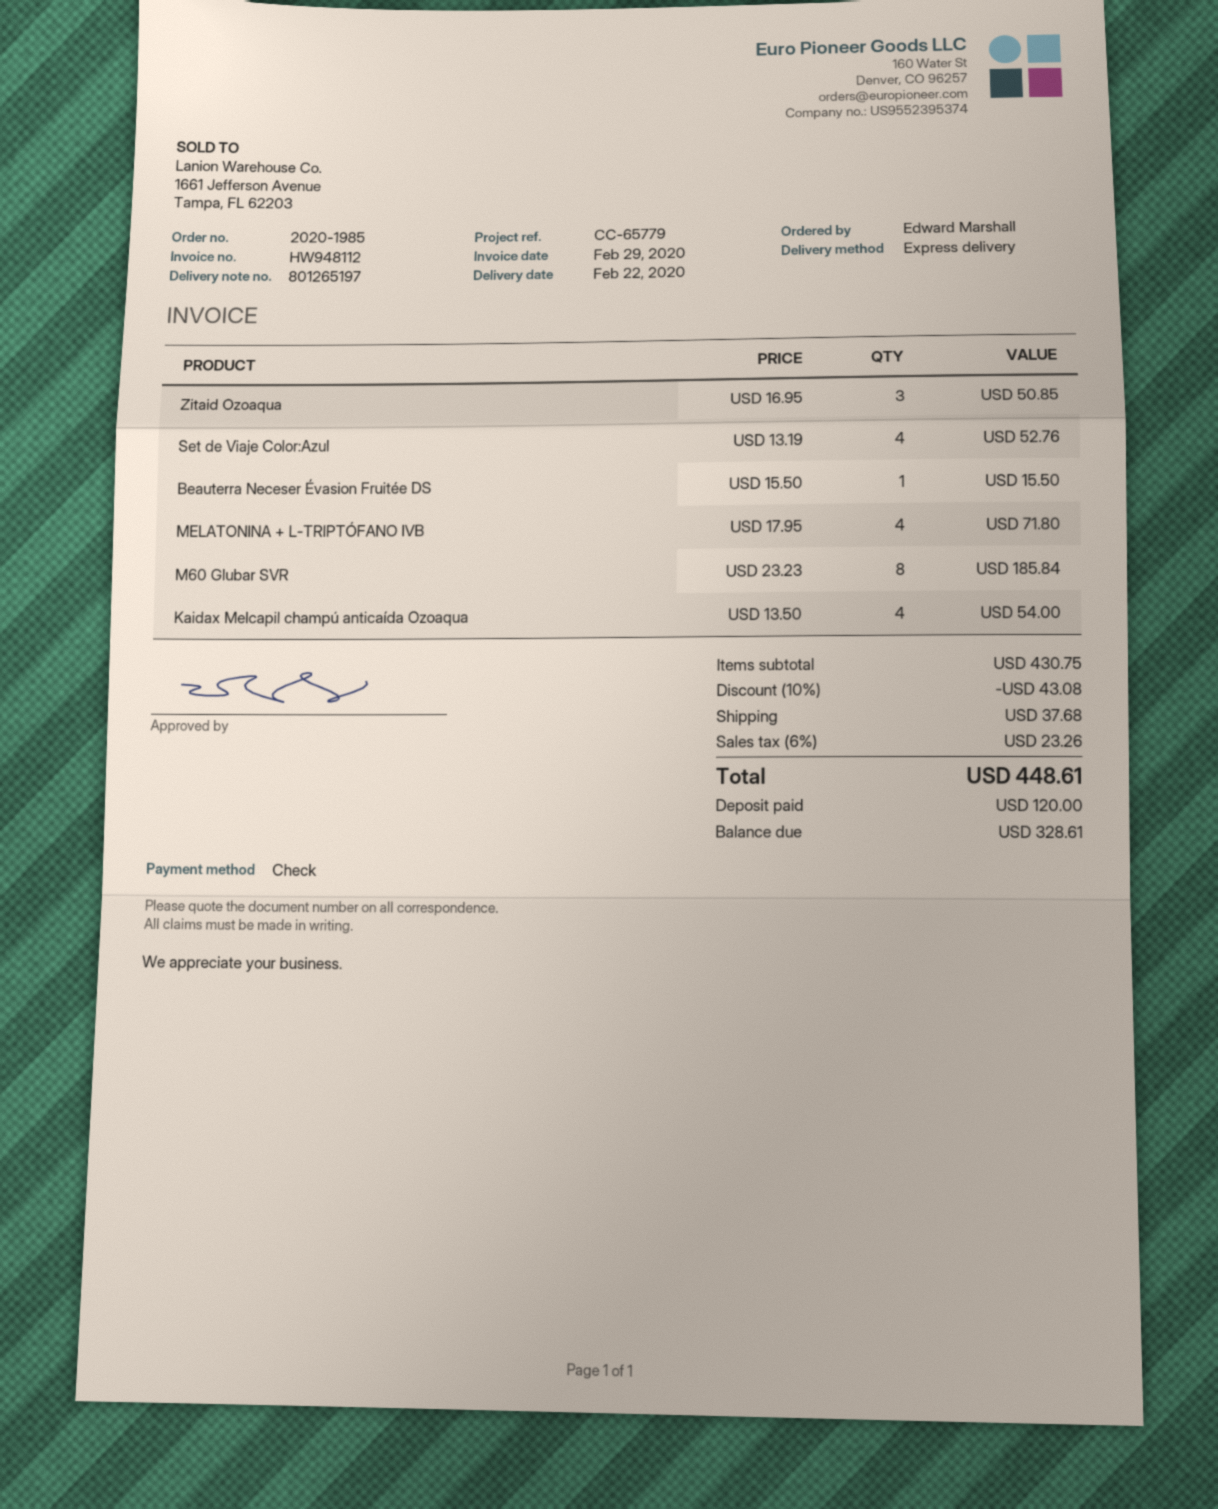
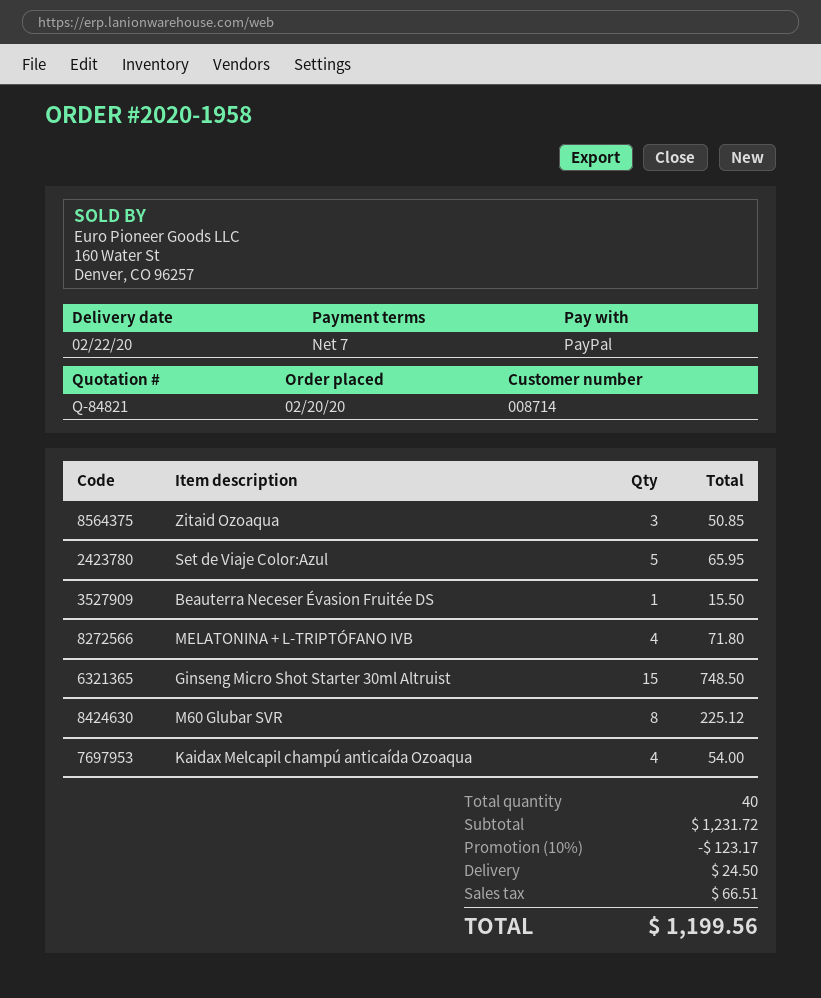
order number: 2020-1985 -> 2020-1958
payment method: cheque -> PayPal
Set de Viaje Color:Azul: 4 for 52.76 -> 5 for 65.95
M60 Glubar SVR: 8 for 185.84 -> 8 for 225.12
Ginseng Micro Shot Starter 30ml Altruist: none -> 15 for 748.50
subtotal: 430.75 -> 1231.72
discount: 10% = 43.08 -> 10% = 123.17
shipping: 37.68 -> 24.50
tax: 23.26 -> 66.51
total: 448.61 -> 1199.56

